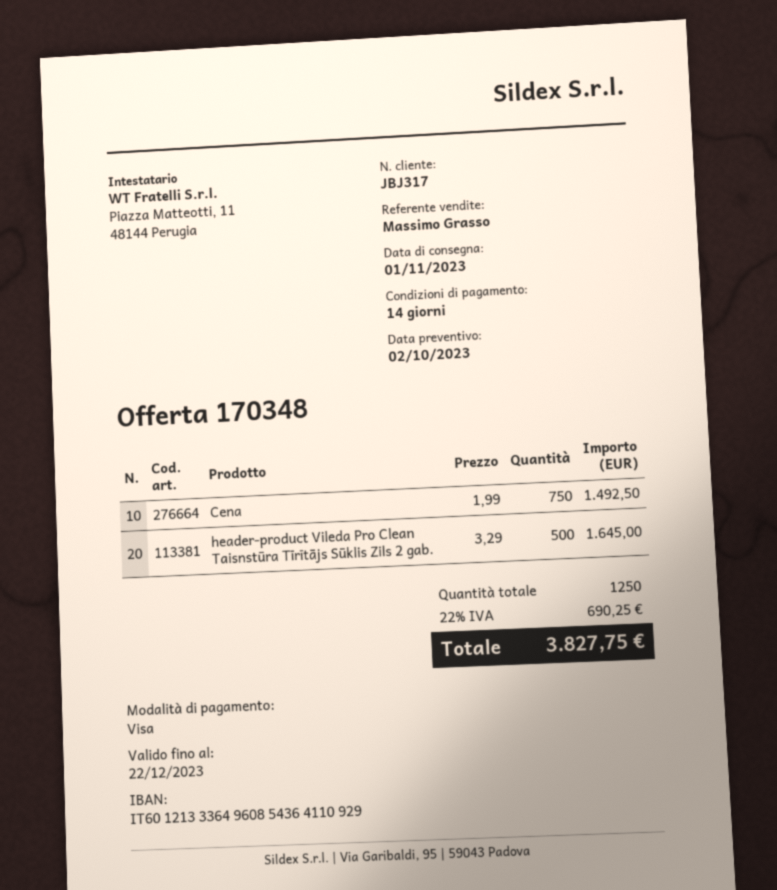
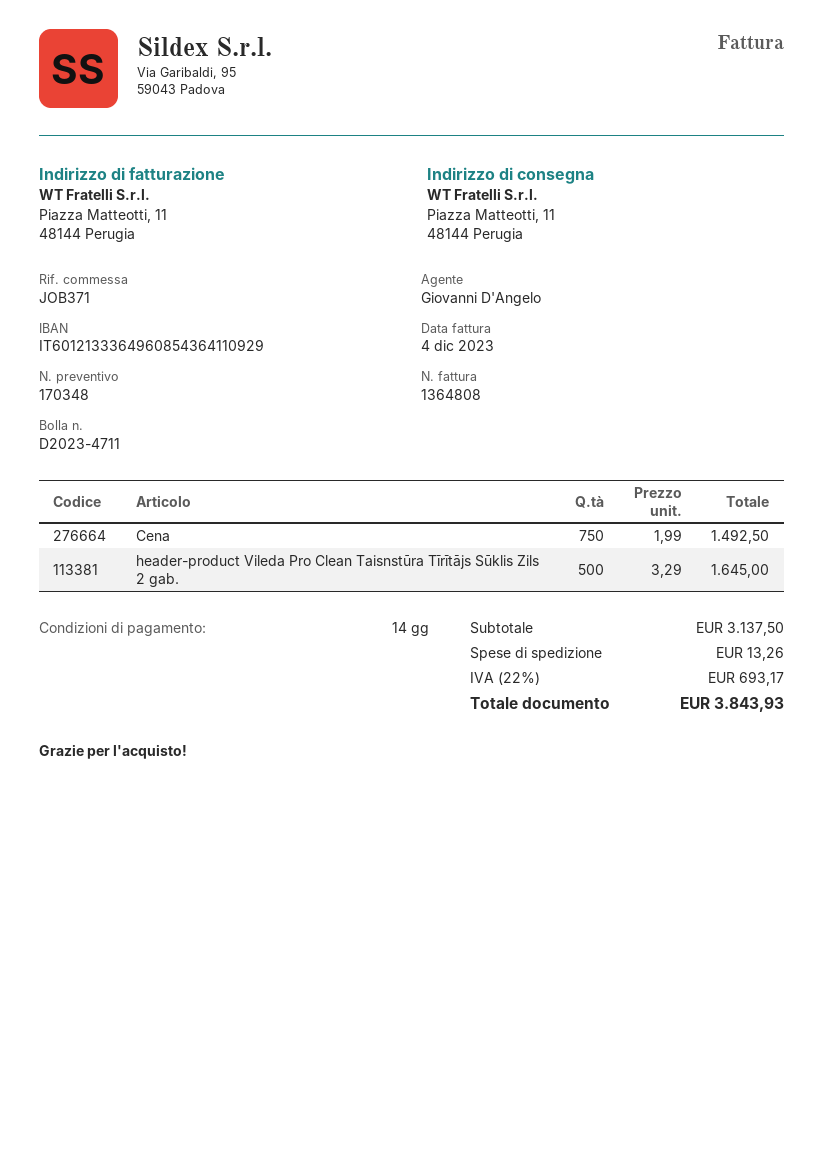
sales rep: Massimo Grasso -> Giovanni D'Angelo
shipping: none -> 13.26
tax: 22% = 690.25 -> 22% = 693.17
total: 3827.75 -> 3843.93

